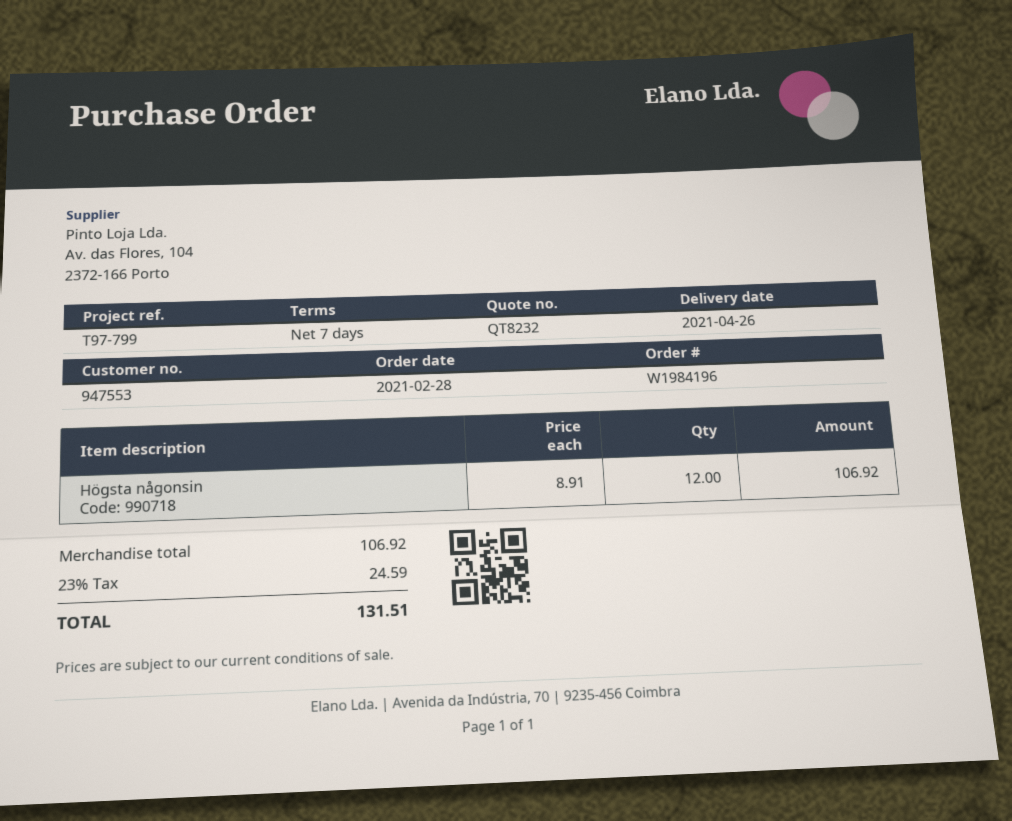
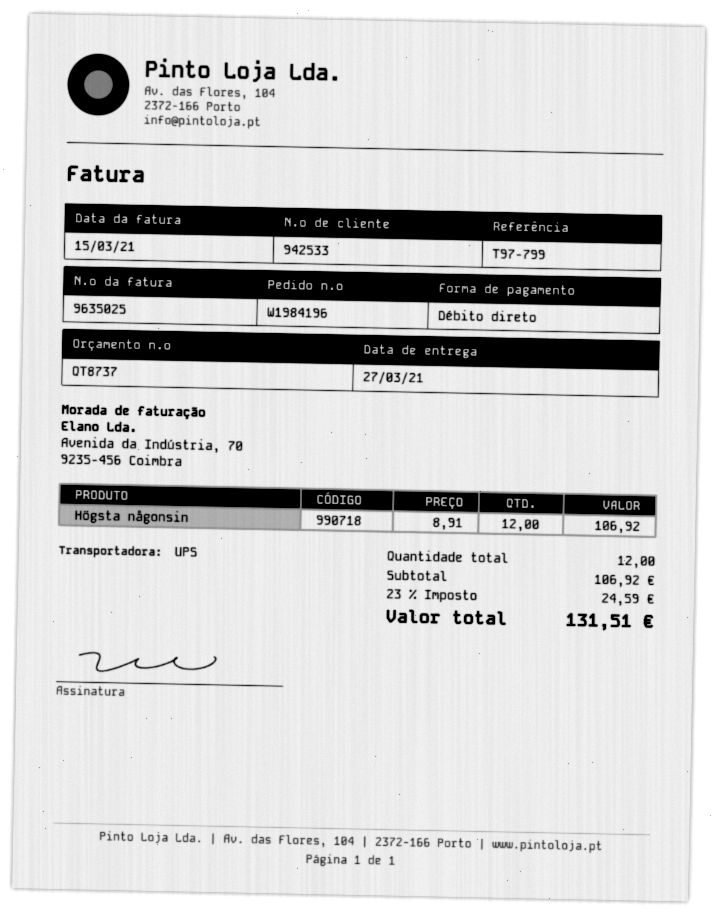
quote number: QT8232 -> QT8737
delivery date: 2021-04-26 -> 2021-03-27
customer number: 947553 -> 942533

